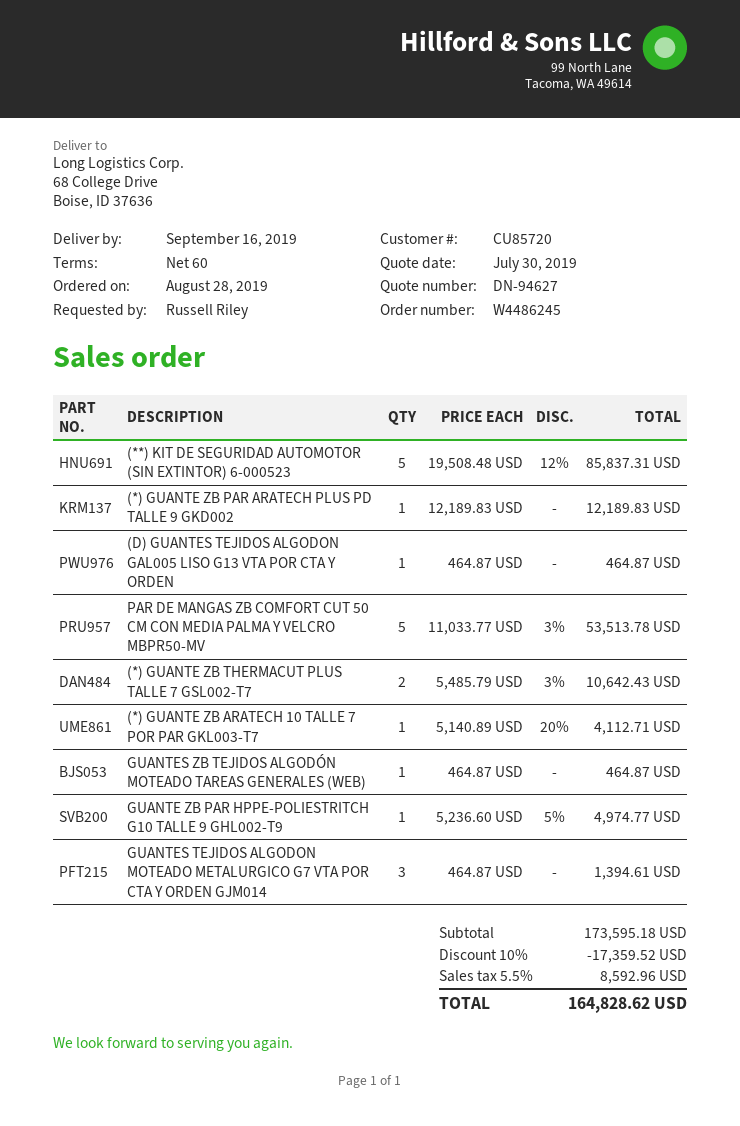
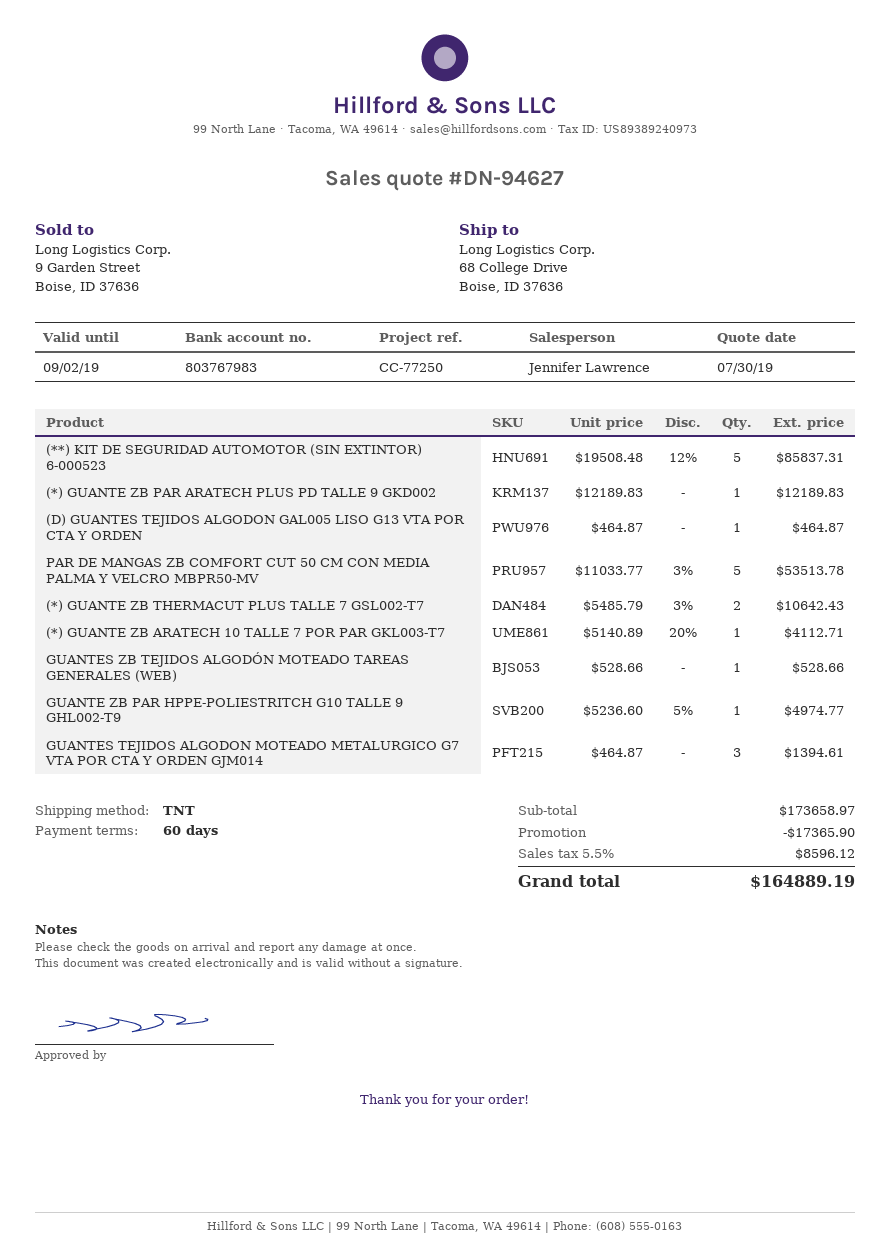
GUANTES ZB TEJIDOS ALGODÓN MOTEADO TAREAS GENERALES (WEB): 1 x 464.87 = 464.87 -> 1 x 528.66 = 528.66
subtotal: 173595.18 -> 173658.97
discount: 17359.52 -> 17365.90
tax: 5.5% = 8592.96 -> 5.5% = 8596.12
total: 164828.62 -> 164889.19

